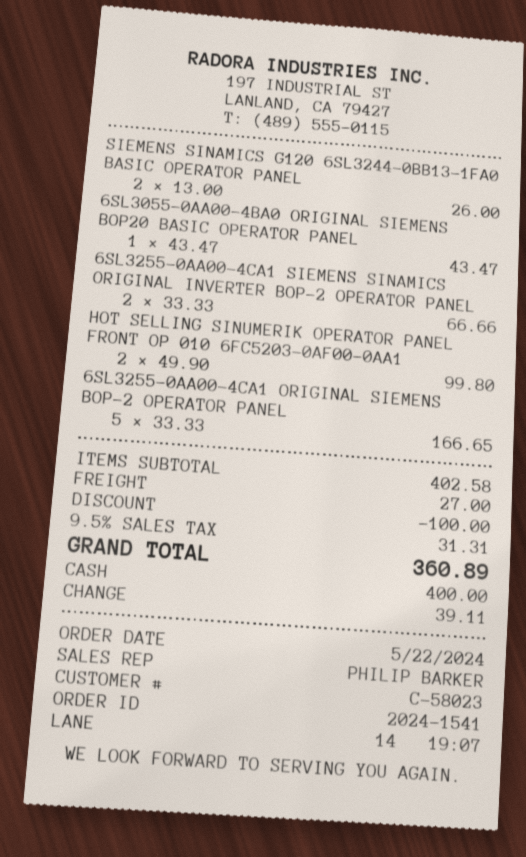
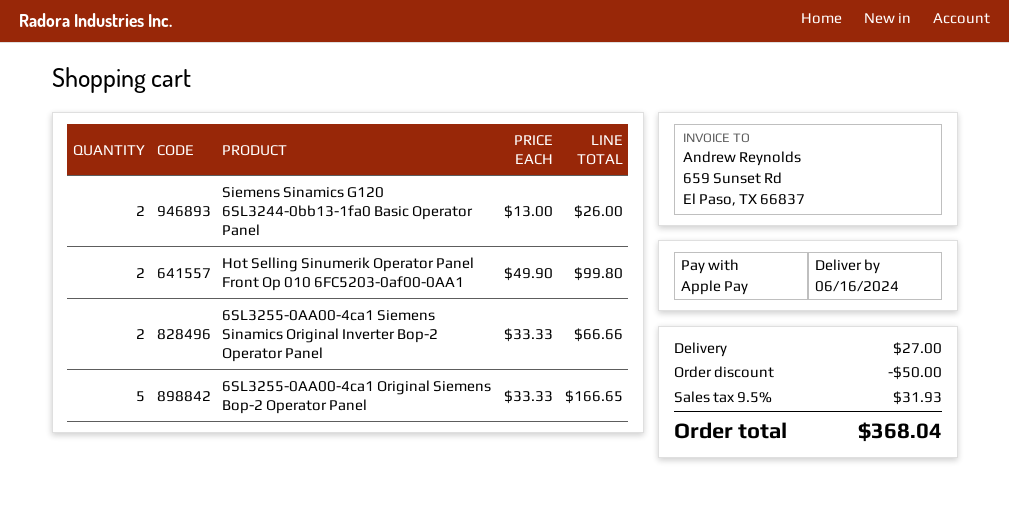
payment method: cash -> Apple Pay
6SL3055-0AA00-4BA0 ORIGINAL SIEMENS BOP20 BASIC OPERATOR PANEL: 1 x 43.47 = 43.47 -> none
discount: 100.00 -> 50.00
tax: 9.5% = 31.31 -> 9.5% = 31.93
total: 360.89 -> 368.04

